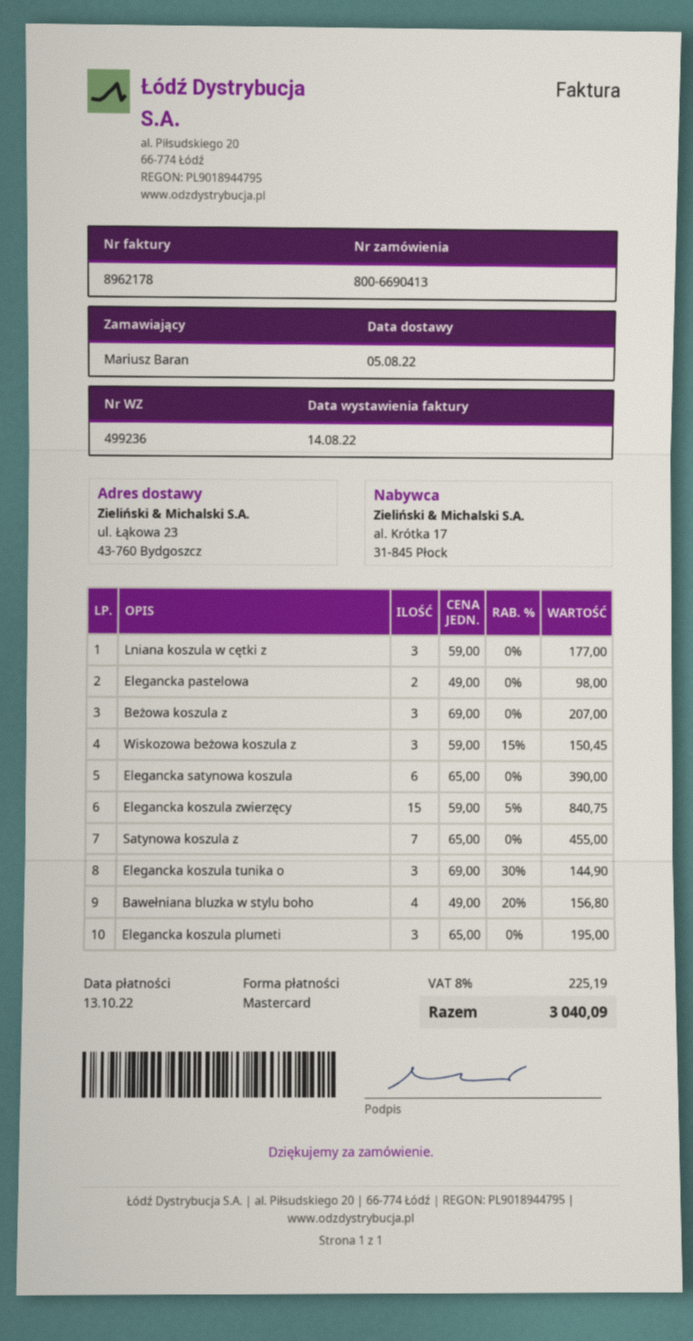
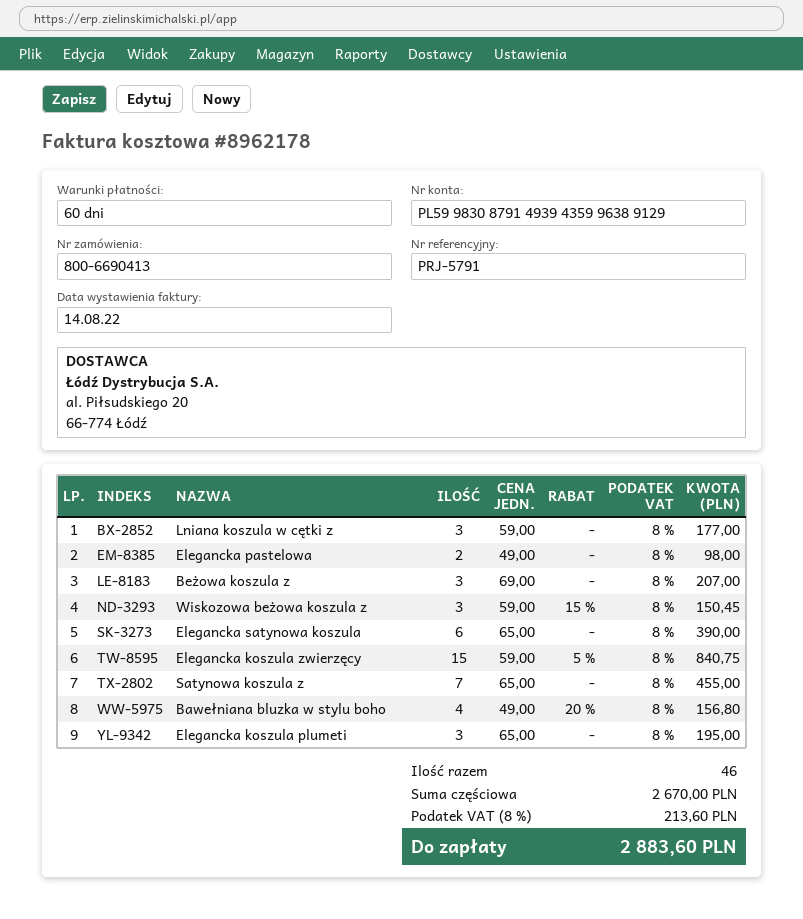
Elegancka koszula tunika o: 3 x 69.00 - 30% = 144.90 -> none
tax: 8% = 225.19 -> 8% = 213.60
total: 3040.09 -> 2883.60

